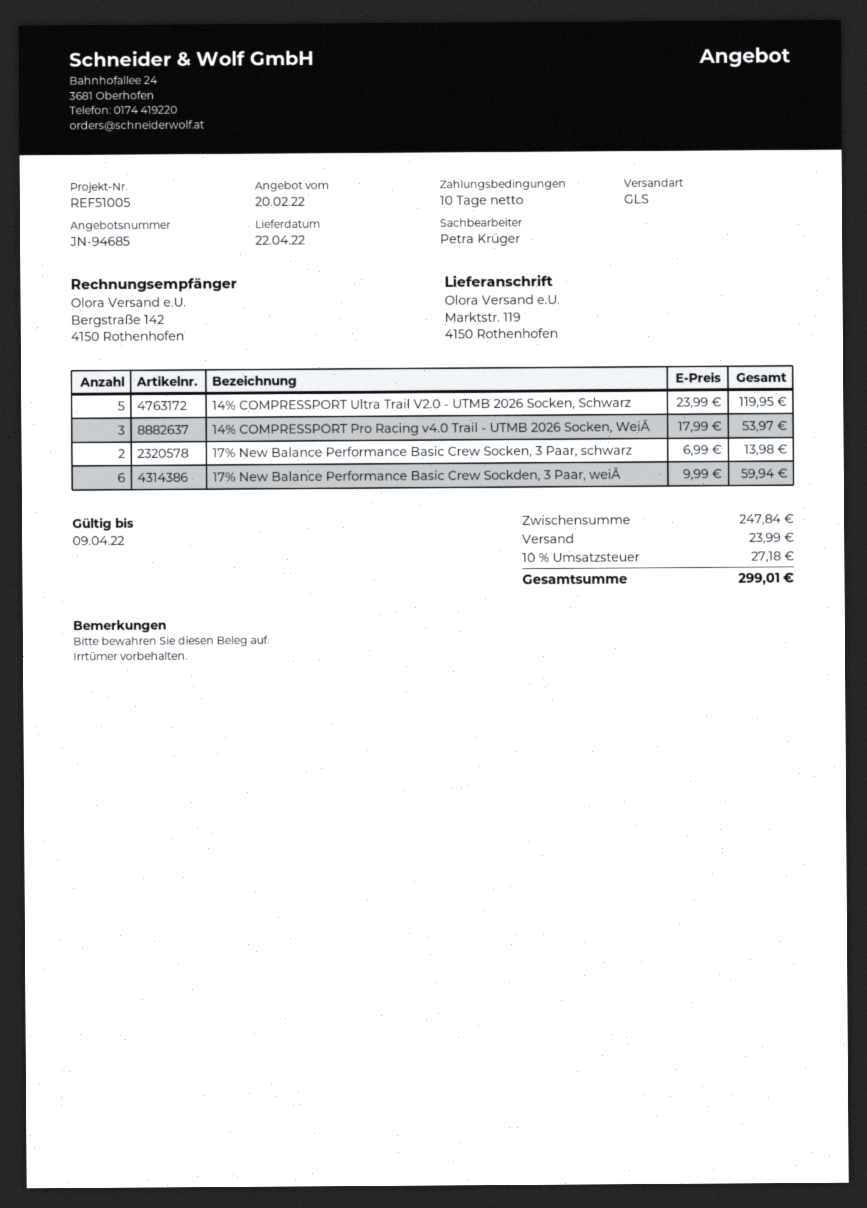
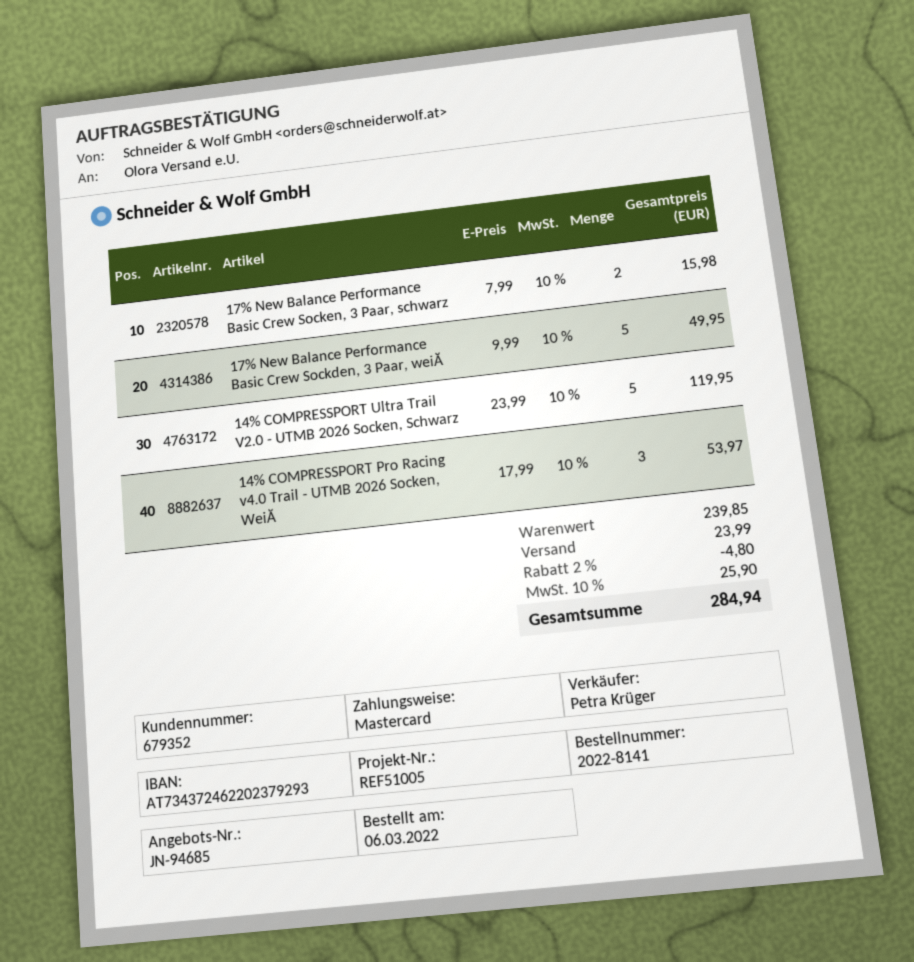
17% New Balance Performance Basic Crew Socken, 3 Paar, schwarz: 2 x 6.99 = 13.98 -> 2 x 7.99 = 15.98
17% New Balance Performance Basic Crew Sockden, 3 Paar, weiĂ: 6 x 9.99 = 59.94 -> 5 x 9.99 = 49.95
subtotal: 247.84 -> 239.85
discount: none -> 2% = 4.80
tax: 10% = 27.18 -> 10% = 25.90
total: 299.01 -> 284.94

